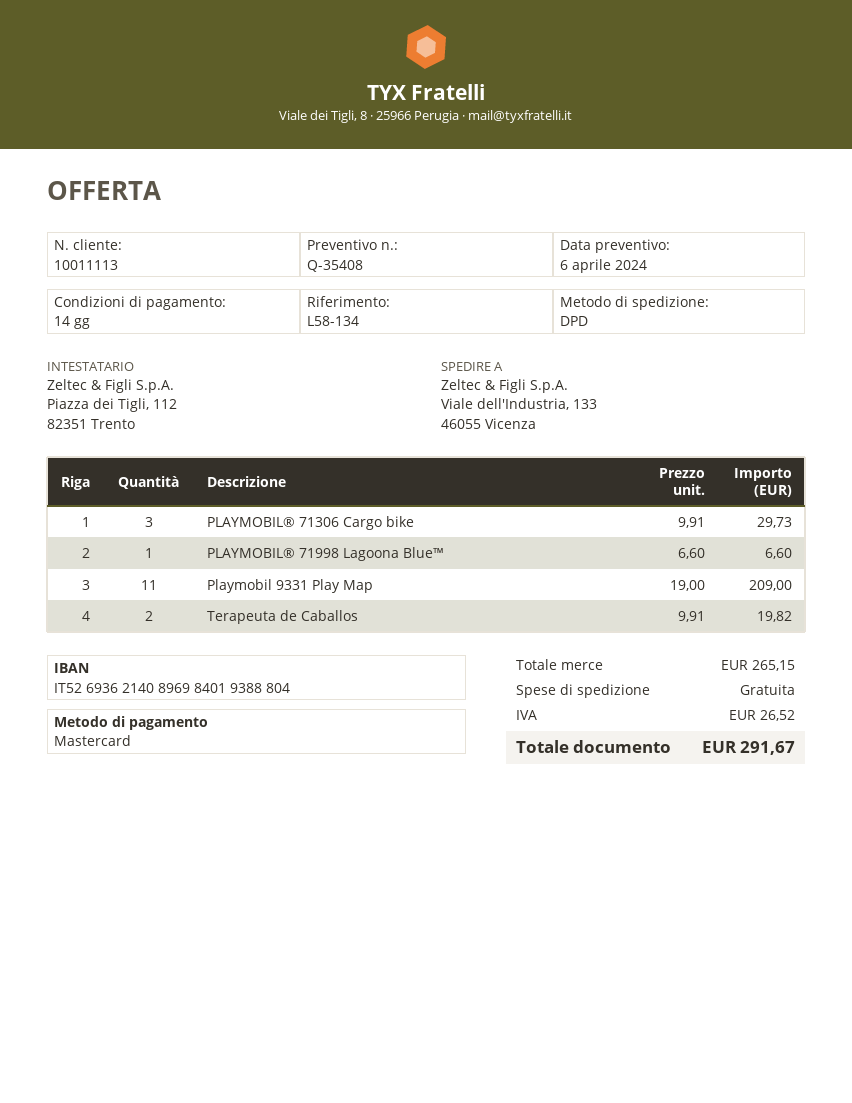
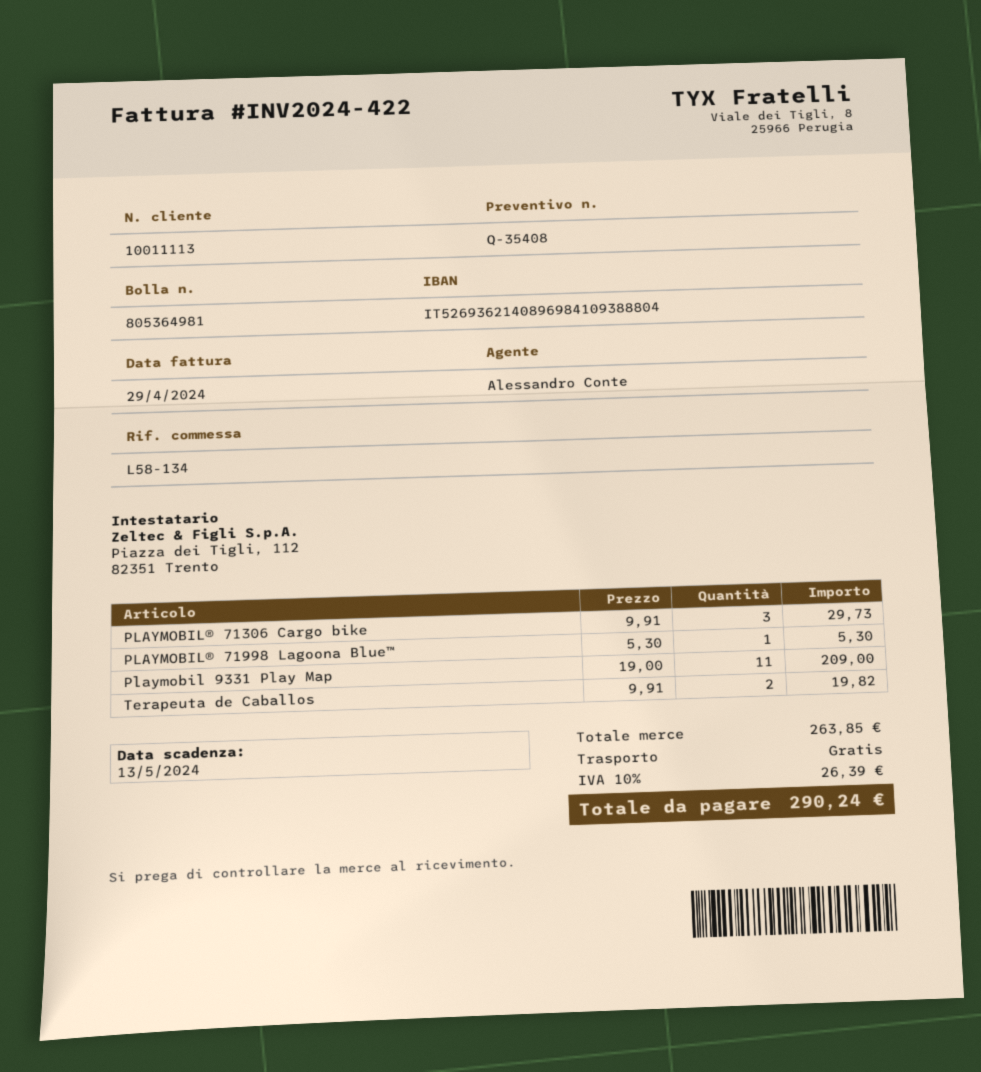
bank account: IT5269362140896984019388804 -> IT5269362140896984109388804
PLAYMOBIL® 71998 Lagoona Blue™: 1 x 6.60 = 6.60 -> 1 x 5.30 = 5.30
subtotal: 265.15 -> 263.85
tax: 26.52 -> 26.39
total: 291.67 -> 290.24

